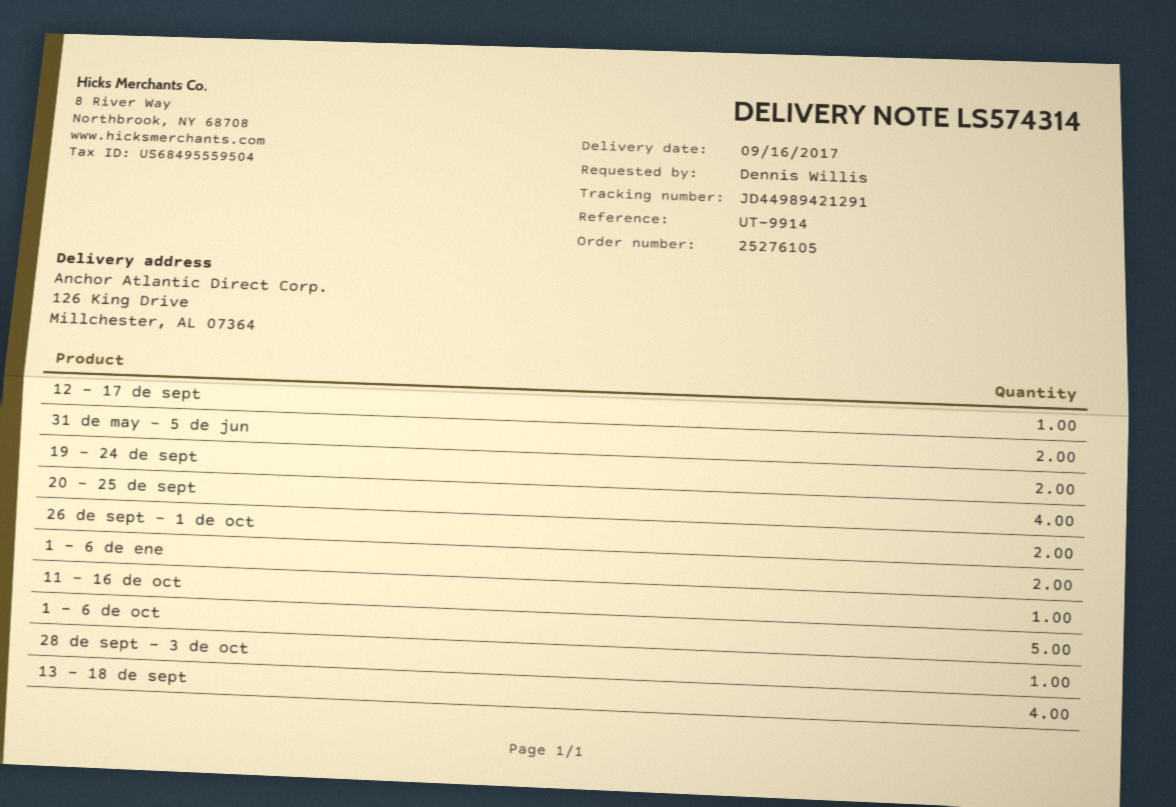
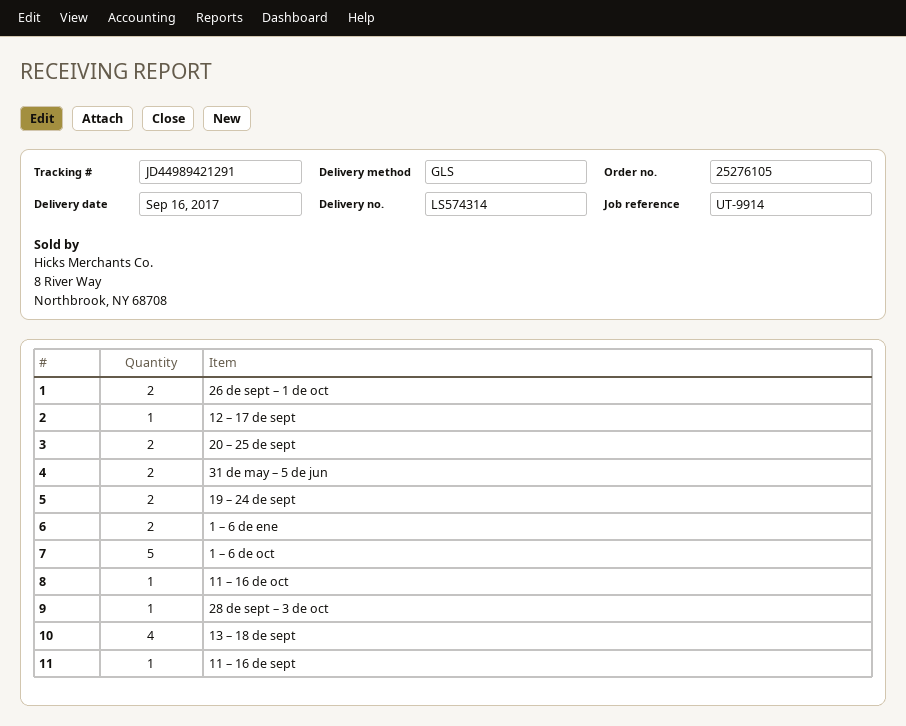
20 – 25 de sept: 4 -> 2
11 – 16 de sept: none -> 1

